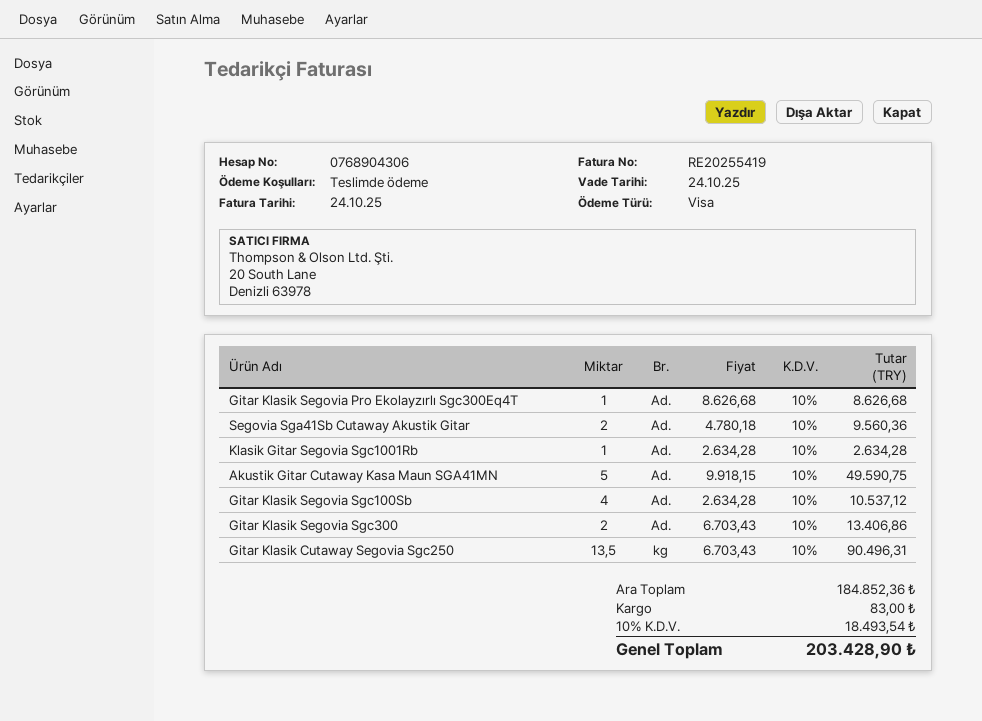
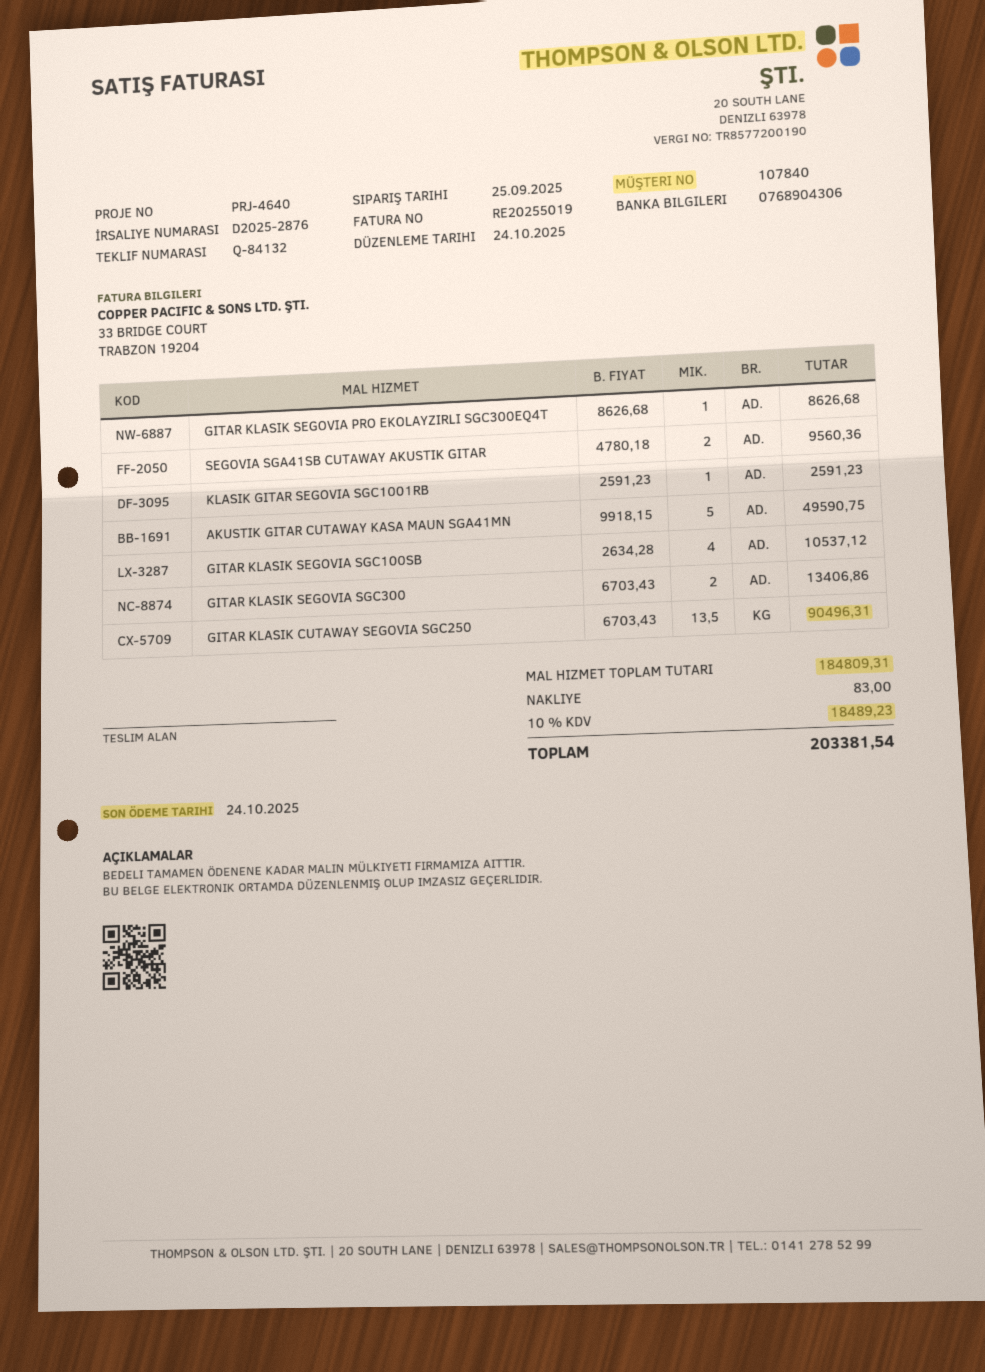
invoice number: RE20255419 -> RE20255019
Klasik Gitar Segovia Sgc1001Rb: 1 x 2634.28 = 2634.28 -> 1 x 2591.23 = 2591.23
subtotal: 184852.36 -> 184809.31
tax: 10% = 18493.54 -> 10% = 18489.23
total: 203428.90 -> 203381.54

